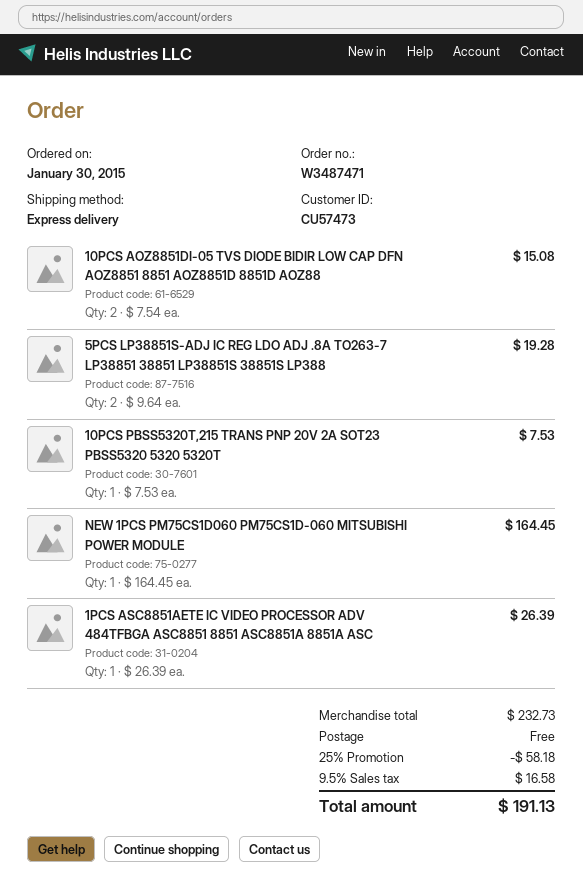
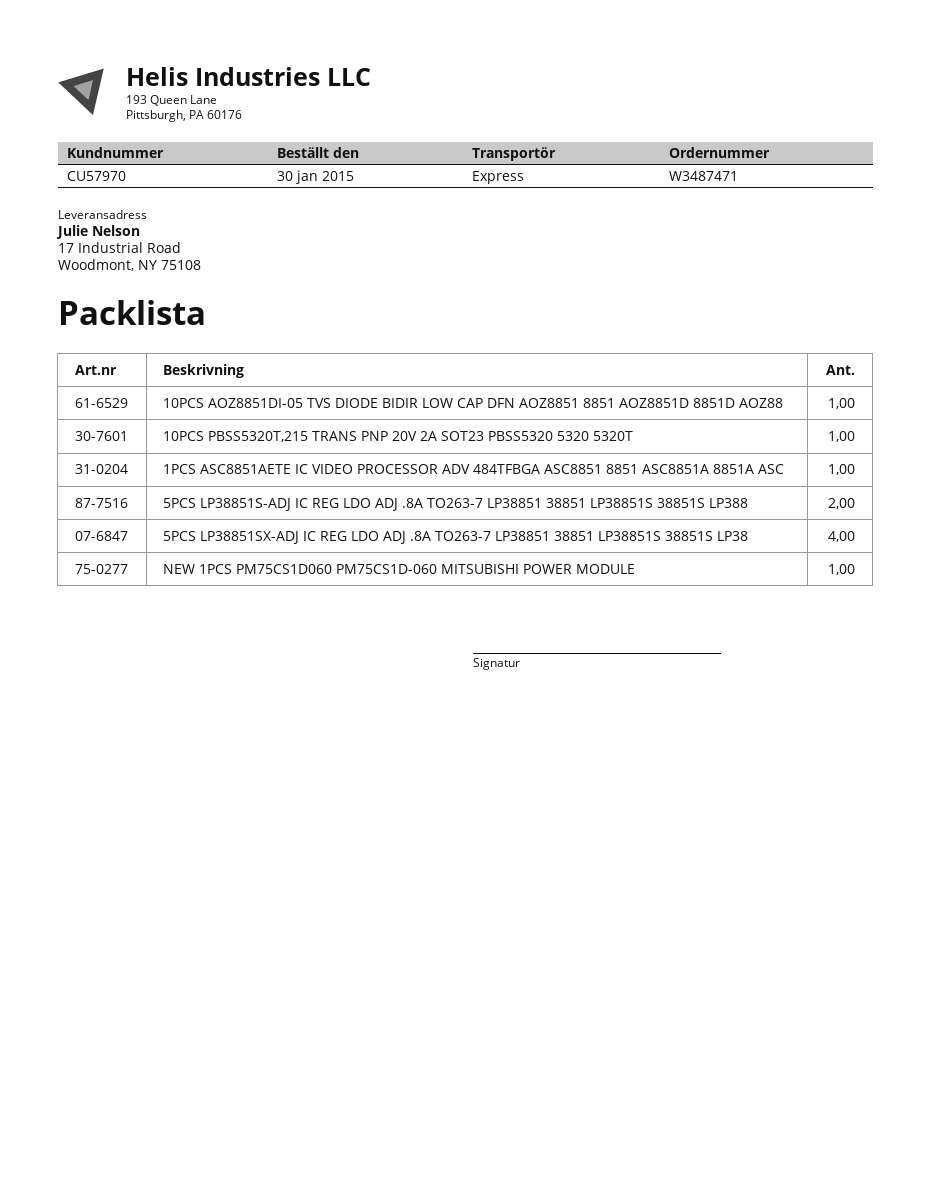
customer number: CU57473 -> CU57970
10PCS AOZ8851DI-05 TVS DIODE BIDIR LOW CAP DFN AOZ8851 8851 AOZ8851D 8851D AOZ88: 2 -> 1
5PCS LP38851SX-ADJ IC REG LDO ADJ .8A TO263-7 LP38851 38851 LP38851S 38851S LP38: none -> 4

